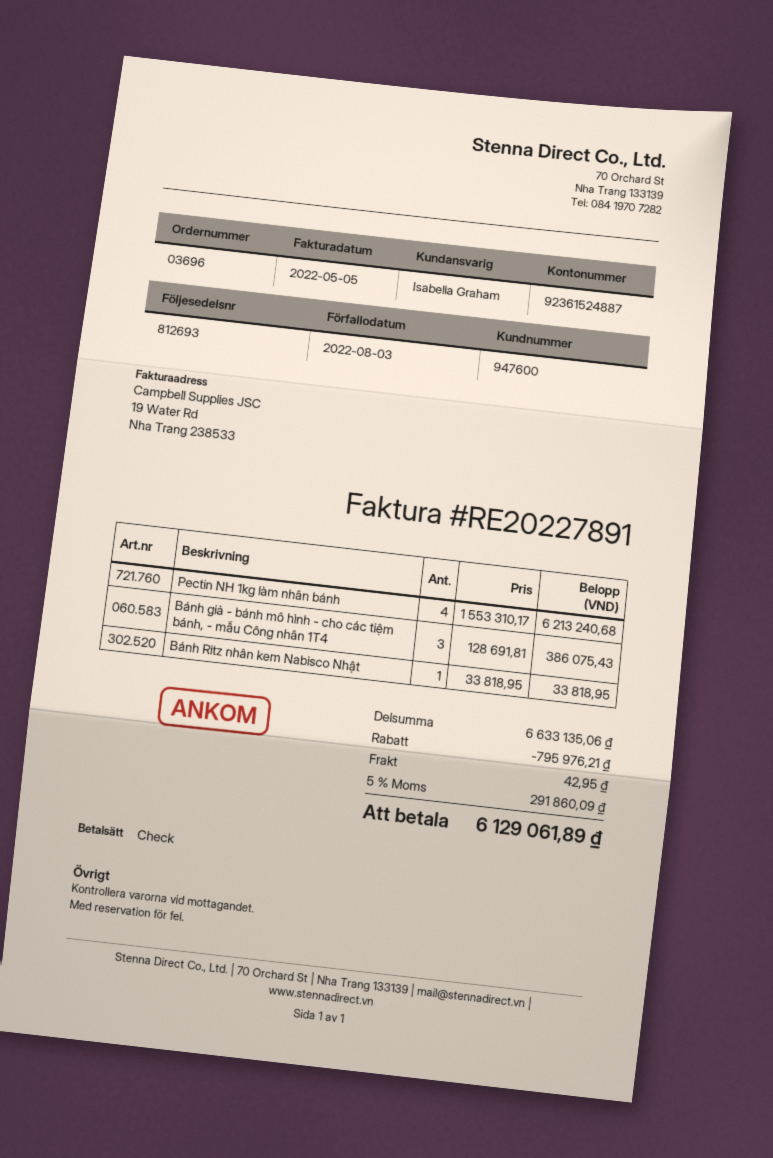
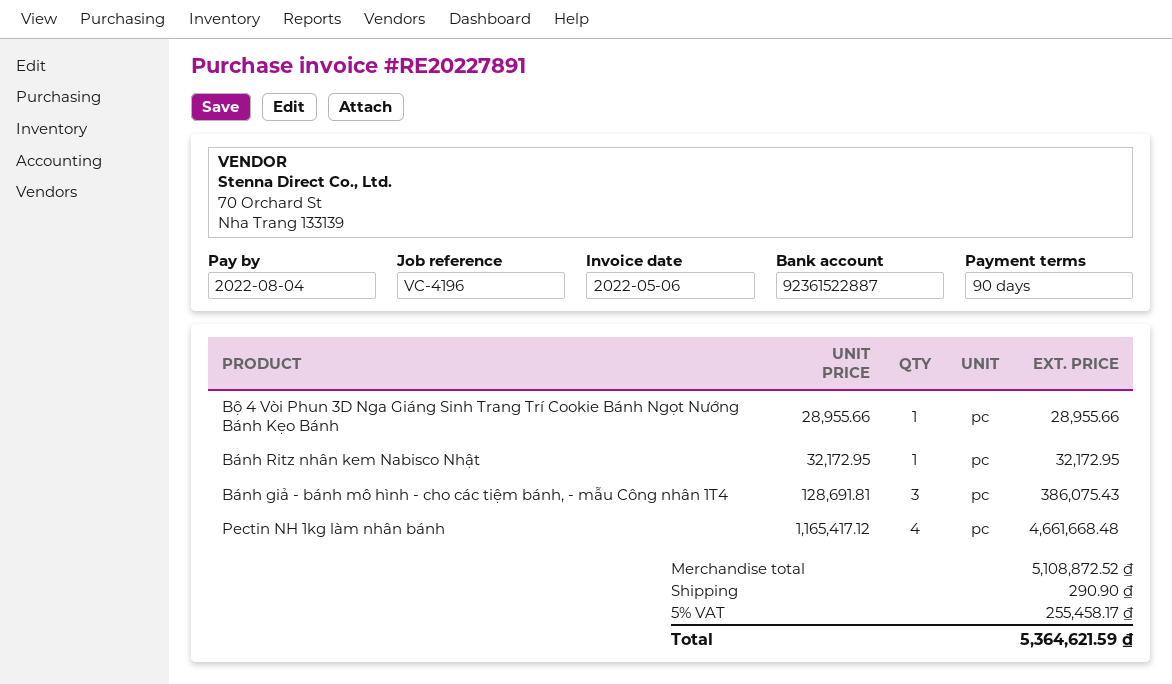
invoice date: 2022-05-05 -> 2022-05-06
due date: 2022-08-03 -> 2022-08-04
bank account: 92361524887 -> 92361522887
Pectin NH 1kg làm nhân bánh: 4 x 1553310.17 = 6213240.68 -> 4 x 1165417.12 = 4661668.48
Bánh Ritz nhân kem Nabisco Nhật: 1 x 33818.95 = 33818.95 -> 1 x 32172.95 = 32172.95
Bộ 4 Vòi Phun 3D Nga Giáng Sinh Trang Trí Cookie Bánh Ngọt Nướng Bánh Kẹo Bánh: none -> 1 x 28955.66 = 28955.66
subtotal: 6633135.06 -> 5108872.52
discount: 795976.21 -> none
shipping: 42.95 -> 290.90
tax: 5% = 291860.09 -> 5% = 255458.17
total: 6129061.89 -> 5364621.59

